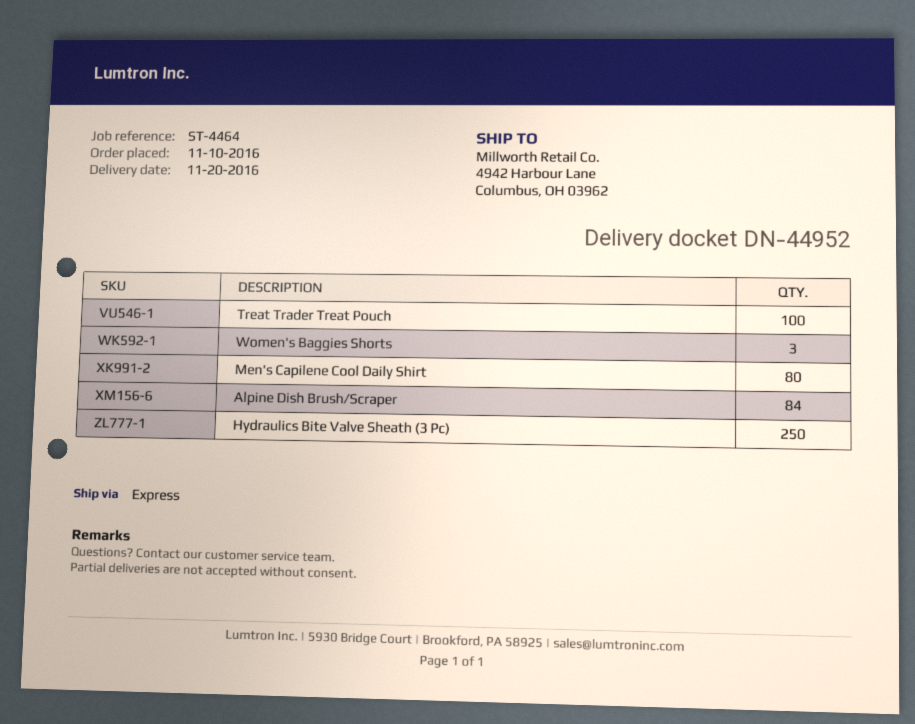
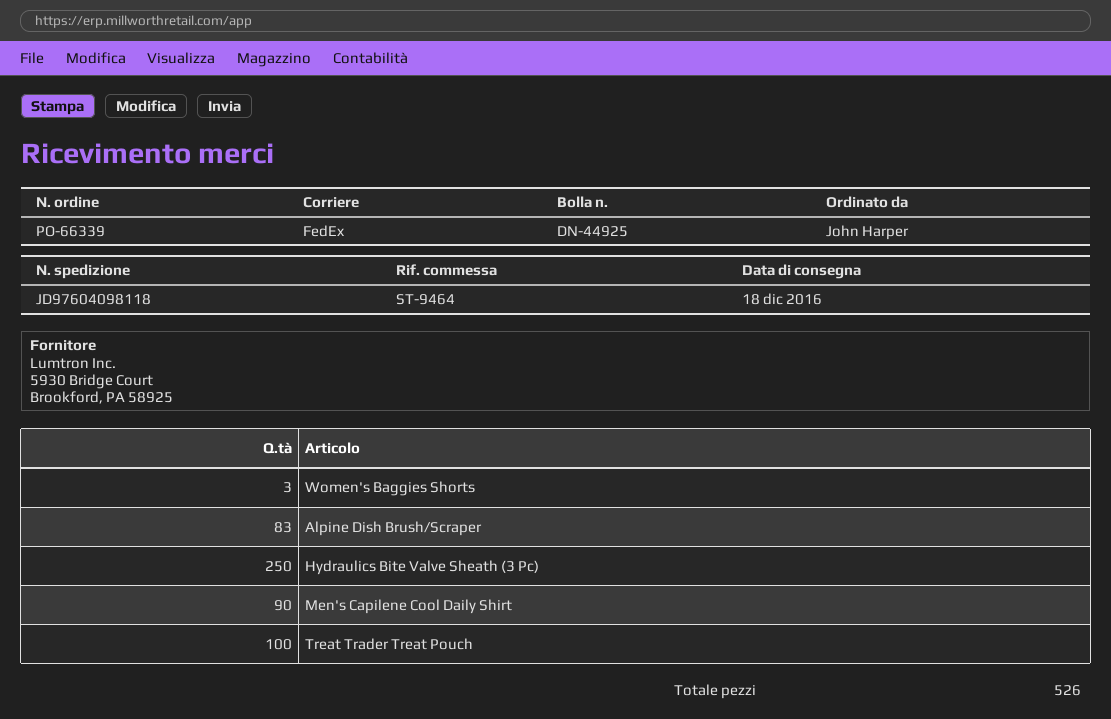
delivery note number: DN-44952 -> DN-44925
delivery date: 2016-11-20 -> 2016-12-18
reference: ST-4464 -> ST-9464
shipping method: express -> FedEx
Men's Capilene Cool Daily Shirt: 80 -> 90
Alpine Dish Brush/Scraper: 84 -> 83

